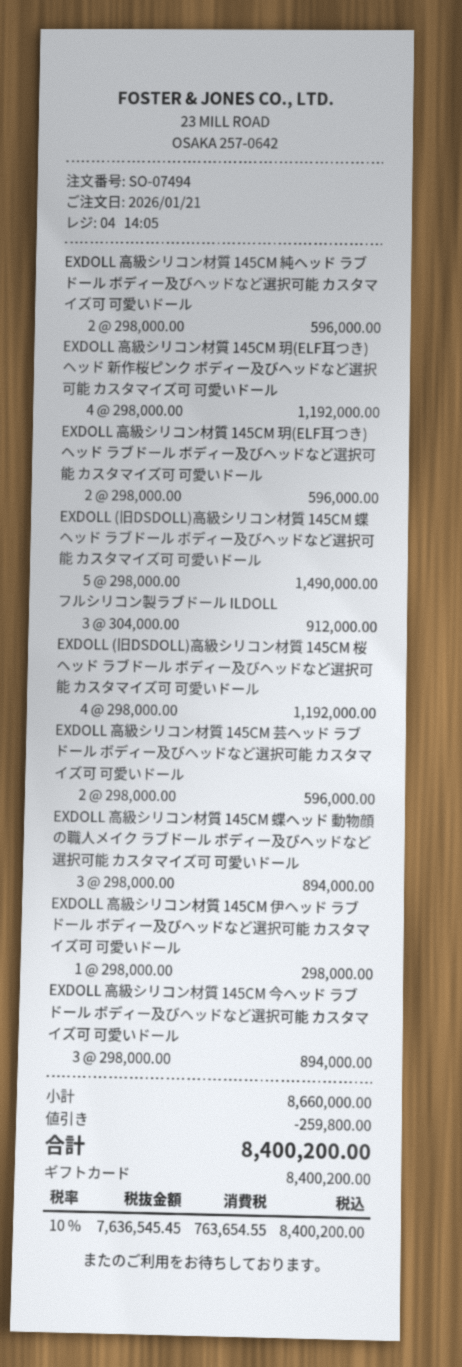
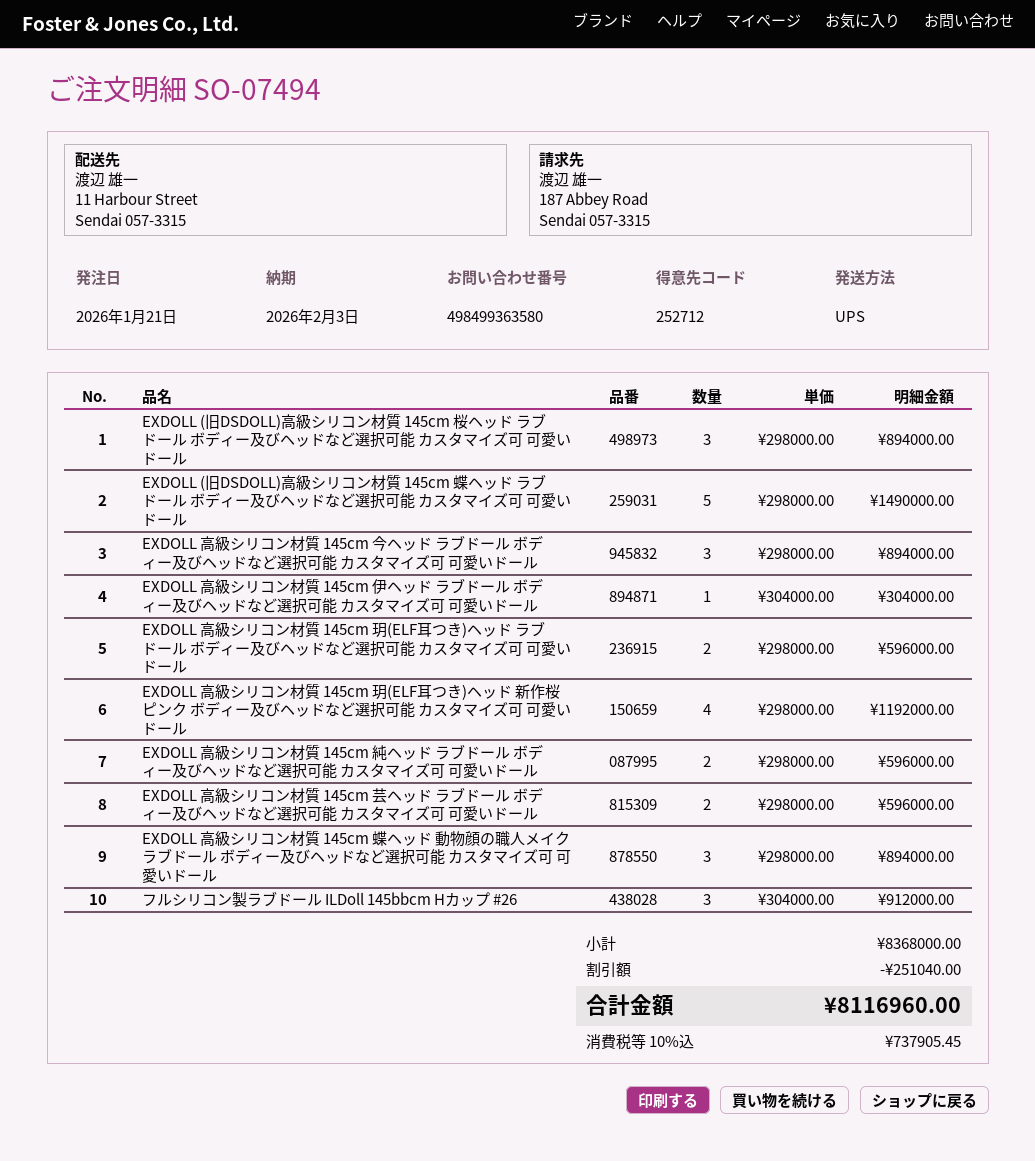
EXDOLL (旧DSDOLL)高級シリコン材質 145CM 桜ヘッド ラブドール ボディー及びヘッドなど選択可能 カスタマイズ可 可愛いドール: 4 x 298000.00 = 1192000.00 -> 3 x 298000.00 = 894000.00
EXDOLL 高級シリコン材質 145CM 伊ヘッド ラブドール ボディー及びヘッドなど選択可能 カスタマイズ可 可愛いドール: 1 x 298000.00 = 298000.00 -> 1 x 304000.00 = 304000.00
subtotal: 8660000.00 -> 8368000.00
discount: 259800.00 -> 251040.00
tax: 10% = 763654.55 -> 10% = 737905.45
total: 8400200.00 -> 8116960.00

